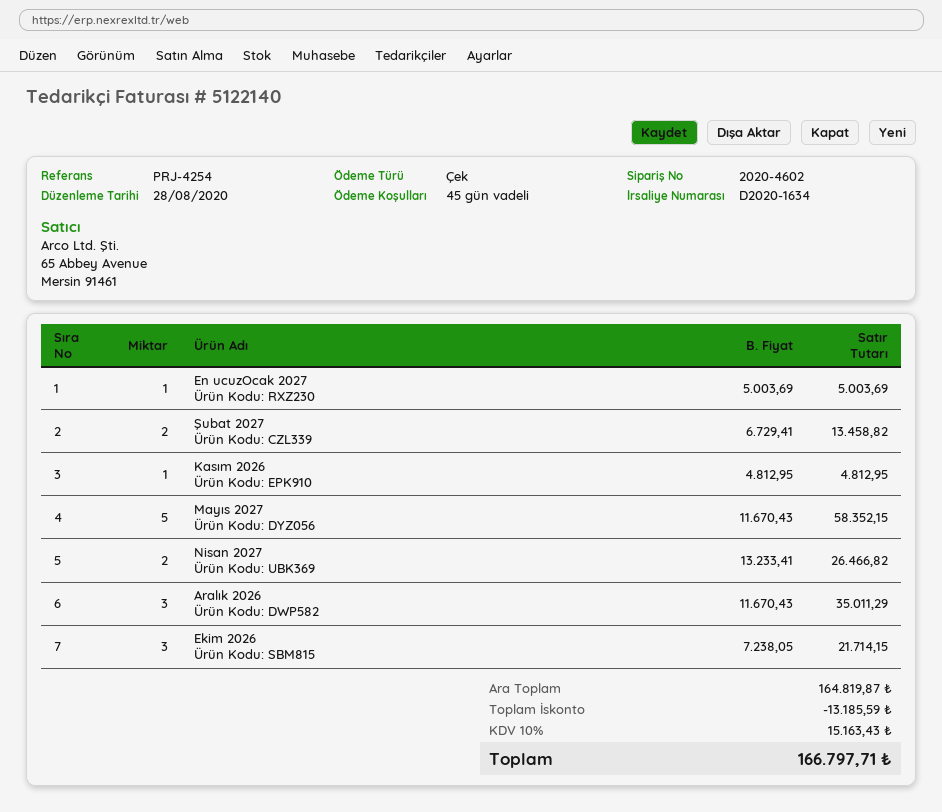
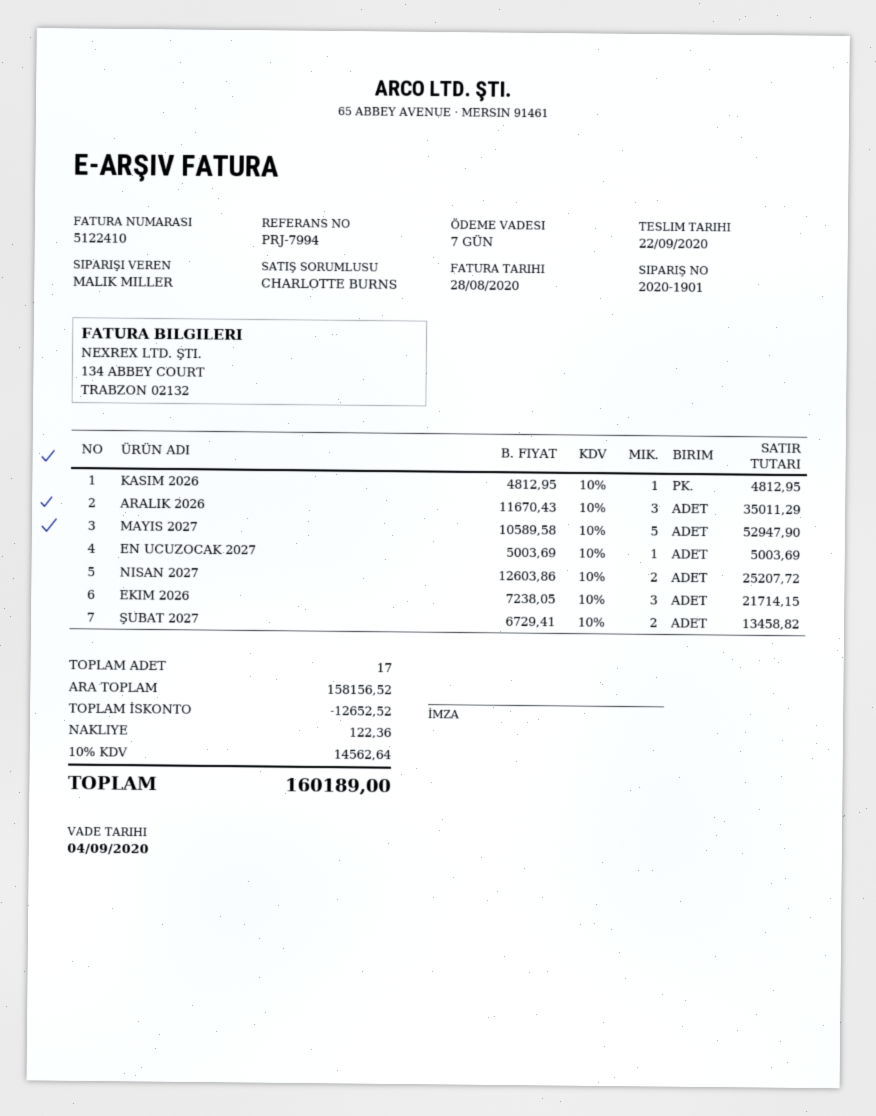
order number: 2020-4602 -> 2020-1901
invoice number: 5122140 -> 5122410
payment terms: 45 days -> 7 days
reference: PRJ-4254 -> PRJ-7994
Mayıs 2027: 5 x 11670.43 = 58352.15 -> 5 x 10589.58 = 52947.90
Nisan 2027: 2 x 13233.41 = 26466.82 -> 2 x 12603.86 = 25207.72
subtotal: 164819.87 -> 158156.52
discount: 13185.59 -> 12652.52
shipping: none -> 122.36
tax: 10% = 15163.43 -> 10% = 14562.64
total: 166797.71 -> 160189.00

